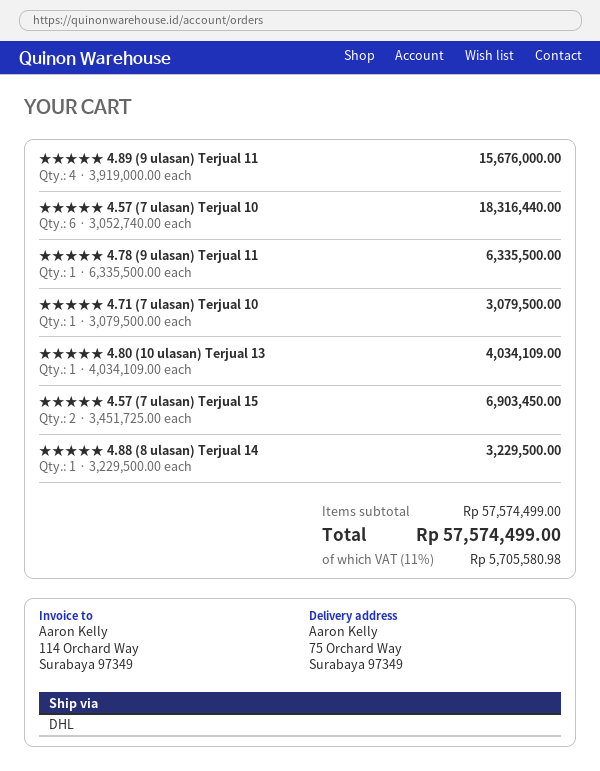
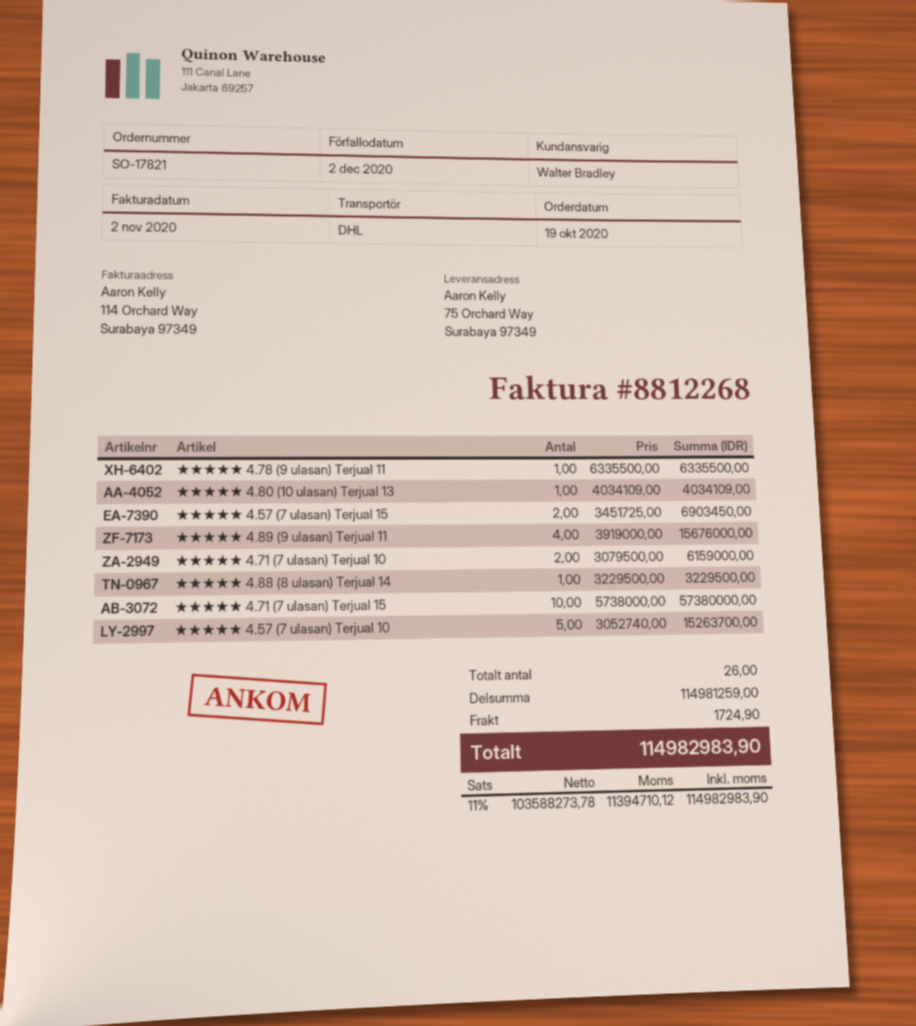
★★★★★ 4.57 (7 ulasan) Terjual 10: 6 x 3052740.00 = 18316440.00 -> 5 x 3052740.00 = 15263700.00
★★★★★ 4.71 (7 ulasan) Terjual 10: 1 x 3079500.00 = 3079500.00 -> 2 x 3079500.00 = 6159000.00
★★★★★ 4.71 (7 ulasan) Terjual 15: none -> 10 x 5738000.00 = 57380000.00
subtotal: 57574499.00 -> 114981259.00
shipping: none -> 1724.90
tax: 11% = 5705580.98 -> 11% = 11394710.12
total: 57574499.00 -> 114982983.90

